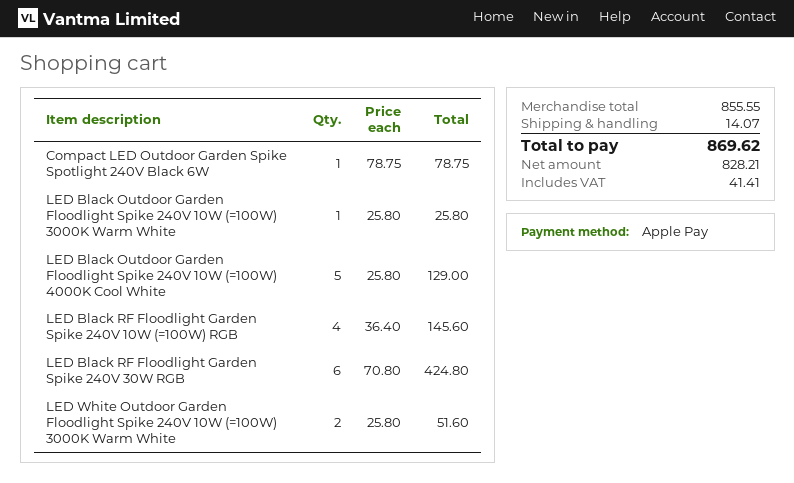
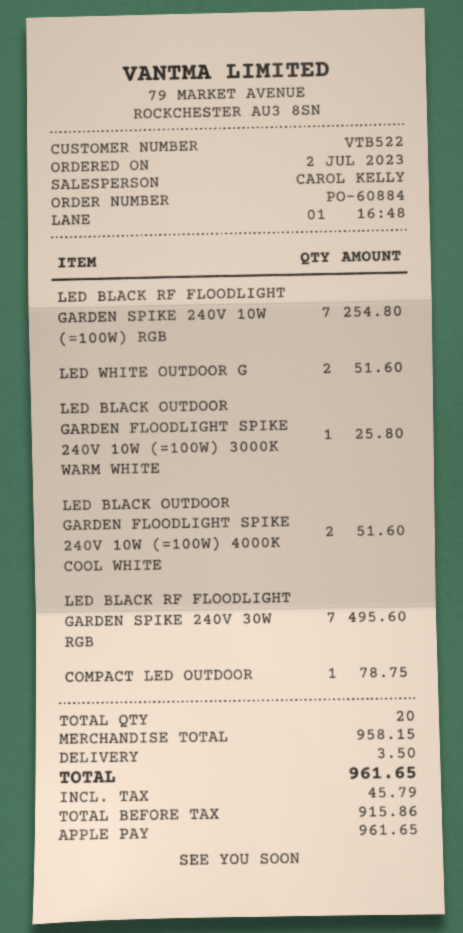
LED Black Outdoor Garden Floodlight Spike 240V 10W (=100W) 4000K Cool White: 5 for 129.00 -> 2 for 51.60
LED Black RF Floodlight Garden Spike 240V 10W (=100W) RGB: 4 for 145.60 -> 7 for 254.80
LED Black RF Floodlight Garden Spike 240V 30W RGB: 6 for 424.80 -> 7 for 495.60
subtotal: 855.55 -> 958.15
shipping: 14.07 -> 3.50
net: 828.21 -> 915.86
tax: 41.41 -> 45.79
total: 869.62 -> 961.65

